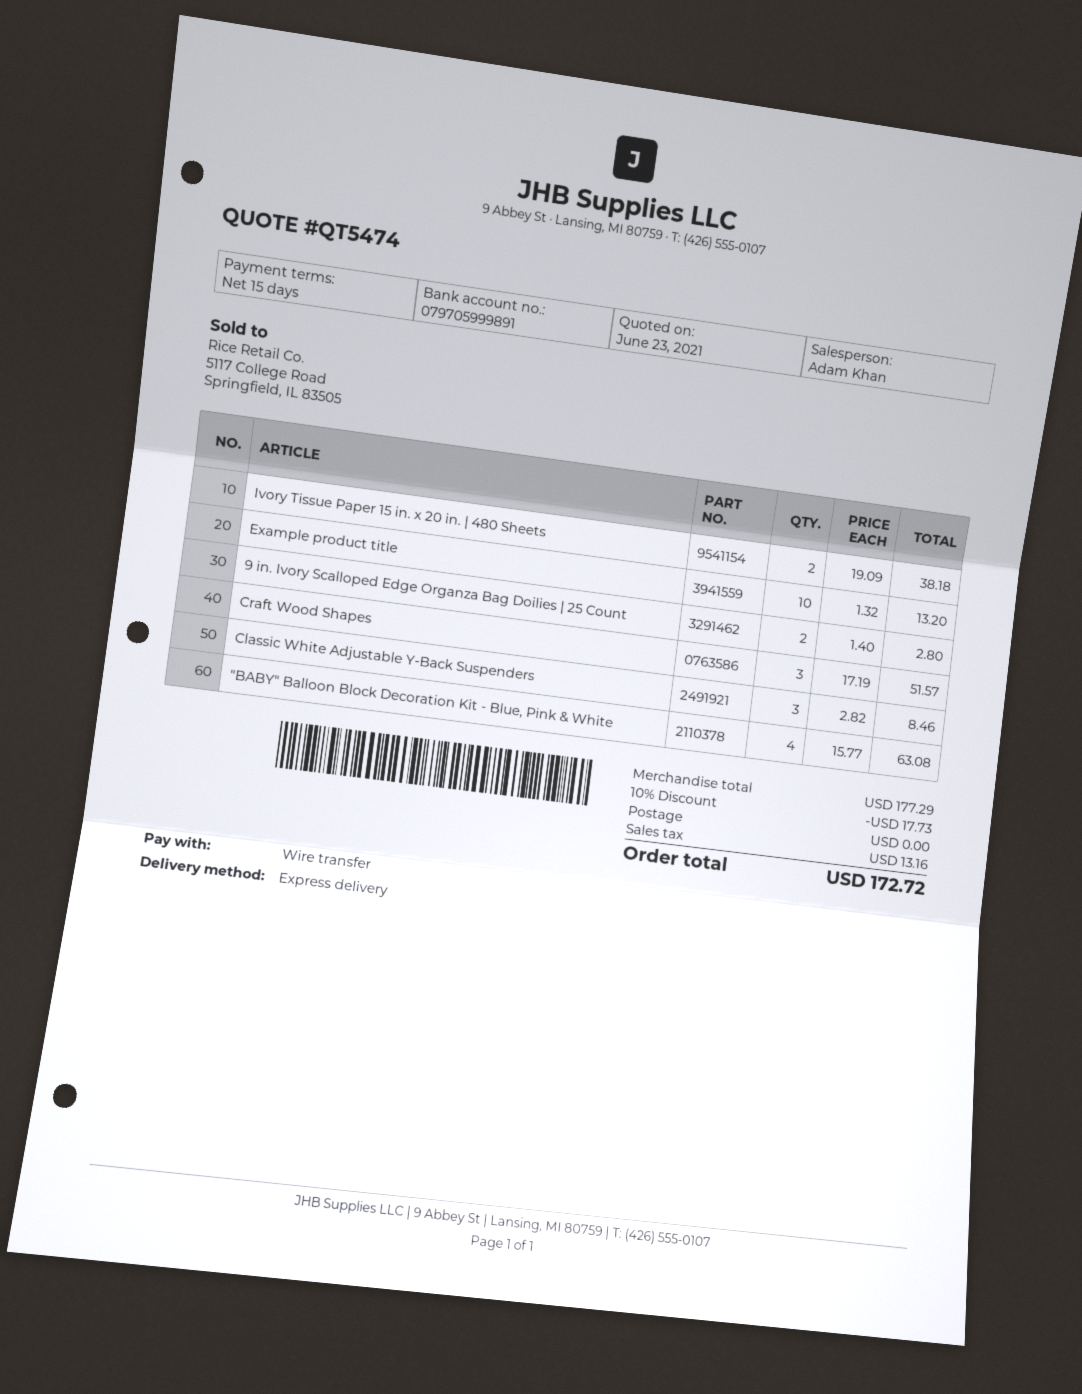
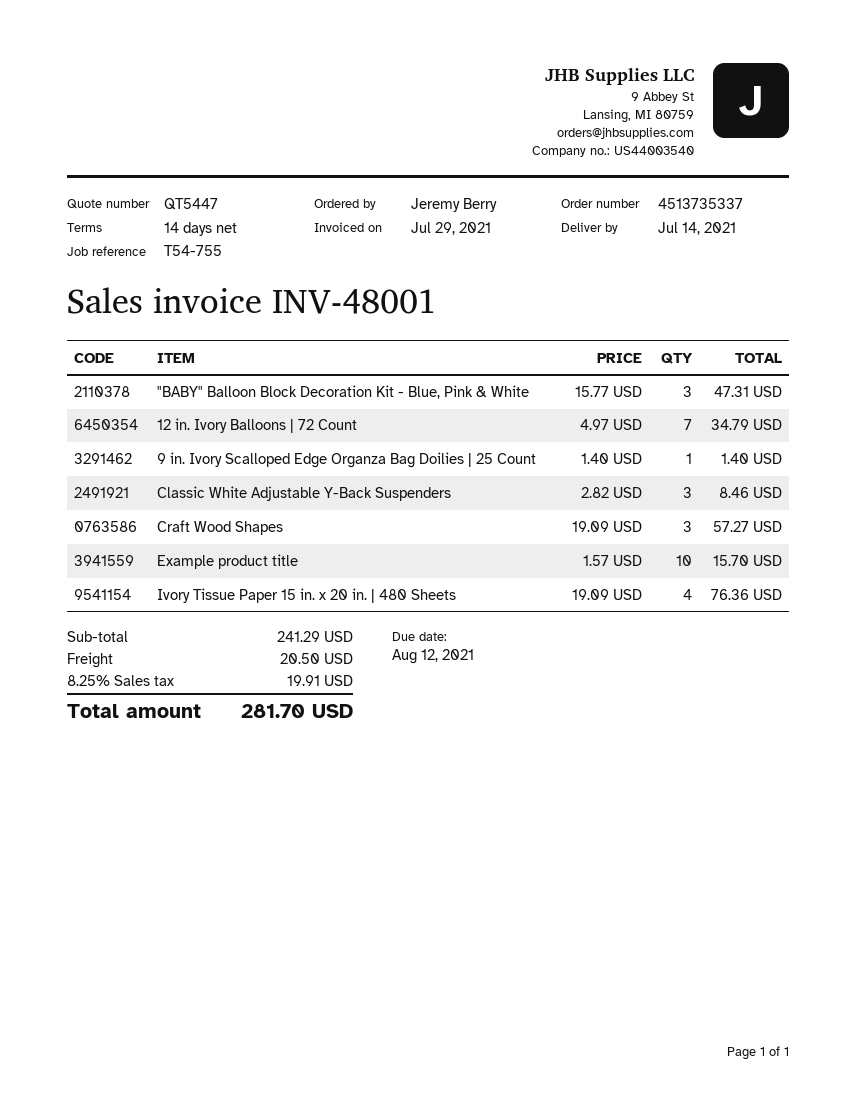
quote number: QT5474 -> QT5447
payment terms: 15 days -> 14 days
Ivory Tissue Paper 15 in. x 20 in. | 480 Sheets: 2 x 19.09 = 38.18 -> 4 x 19.09 = 76.36
Example product title: 10 x 1.32 = 13.20 -> 10 x 1.57 = 15.70
9 in. Ivory Scalloped Edge Organza Bag Doilies | 25 Count: 2 x 1.40 = 2.80 -> 1 x 1.40 = 1.40
Craft Wood Shapes: 3 x 17.19 = 51.57 -> 3 x 19.09 = 57.27
"BABY" Balloon Block Decoration Kit - Blue, Pink & White: 4 x 15.77 = 63.08 -> 3 x 15.77 = 47.31
12 in. Ivory Balloons | 72 Count: none -> 7 x 4.97 = 34.79
subtotal: 177.29 -> 241.29
discount: 10% = 17.73 -> none
shipping: 0.00 -> 20.50
tax: 13.16 -> 19.91
total: 172.72 -> 281.70

